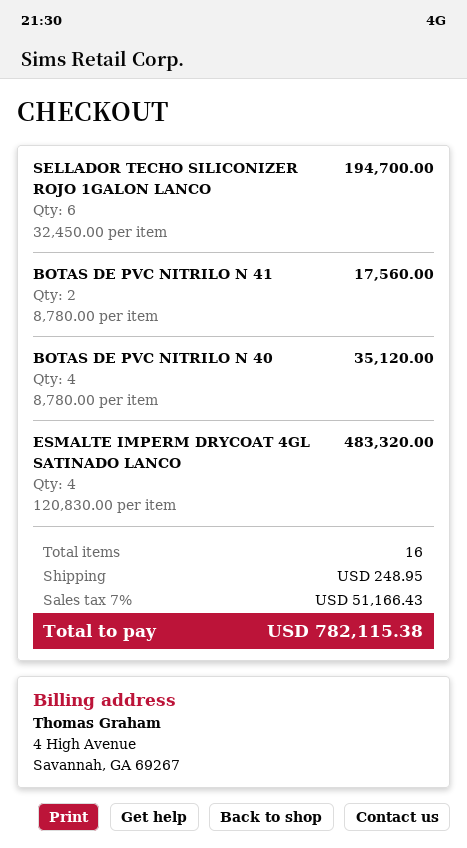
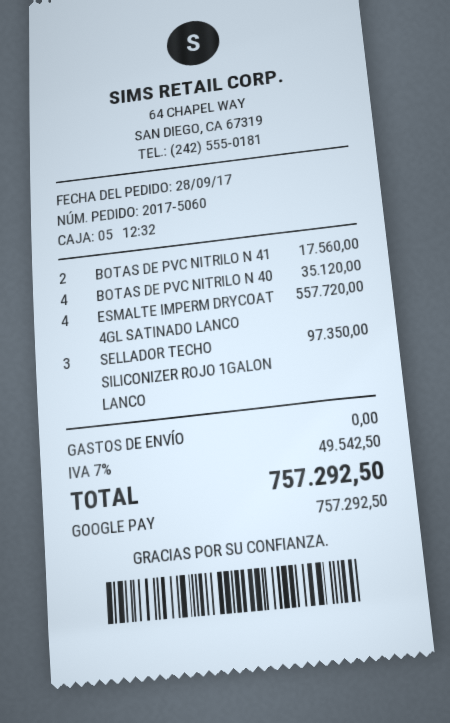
SELLADOR TECHO SILICONIZER ROJO 1GALON LANCO: 6 for 194700.00 -> 3 for 97350.00
ESMALTE IMPERM DRYCOAT 4GL SATINADO LANCO: 4 for 483320.00 -> 4 for 557720.00
shipping: 248.95 -> 0.00
tax: 7% = 51166.43 -> 7% = 49542.50
total: 782115.38 -> 757292.50

